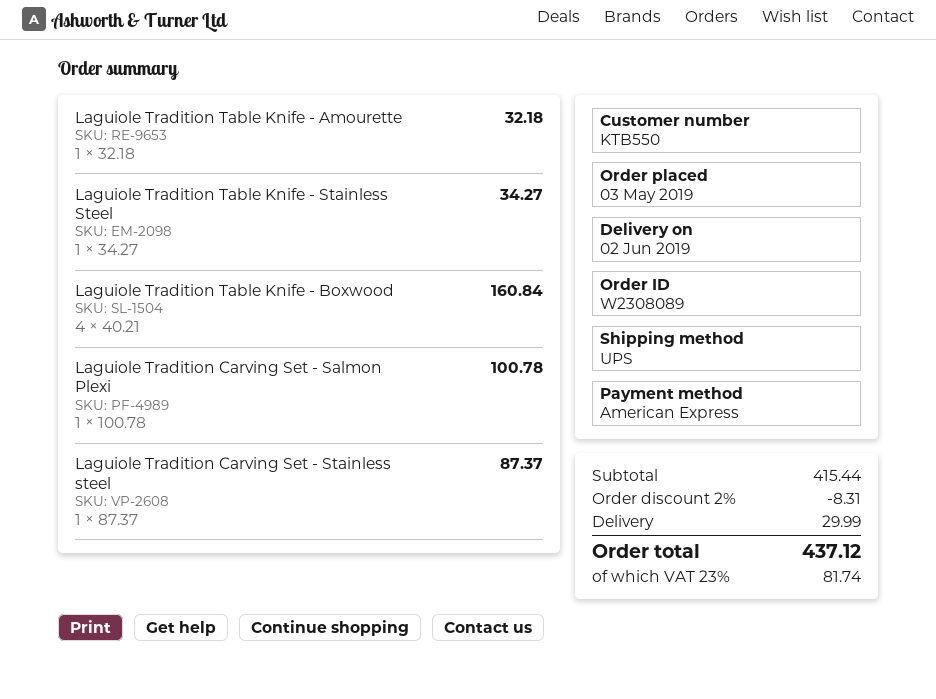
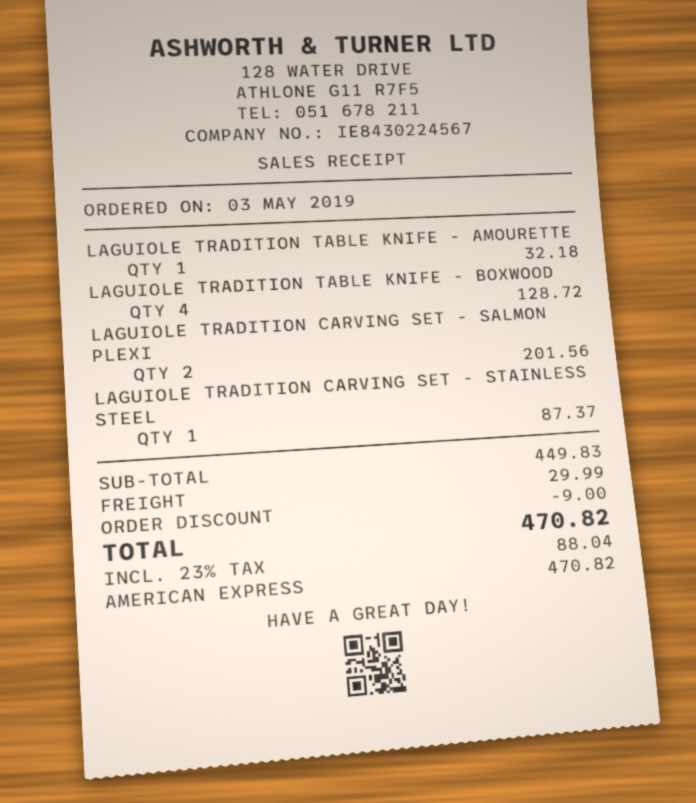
Laguiole Tradition Table Knife - Stainless Steel: 1 for 34.27 -> none
Laguiole Tradition Table Knife - Boxwood: 4 for 160.84 -> 4 for 128.72
Laguiole Tradition Carving Set - Salmon Plexi: 1 for 100.78 -> 2 for 201.56
subtotal: 415.44 -> 449.83
discount: 8.31 -> 9.00
tax: 23% = 81.74 -> 23% = 88.04
total: 437.12 -> 470.82

